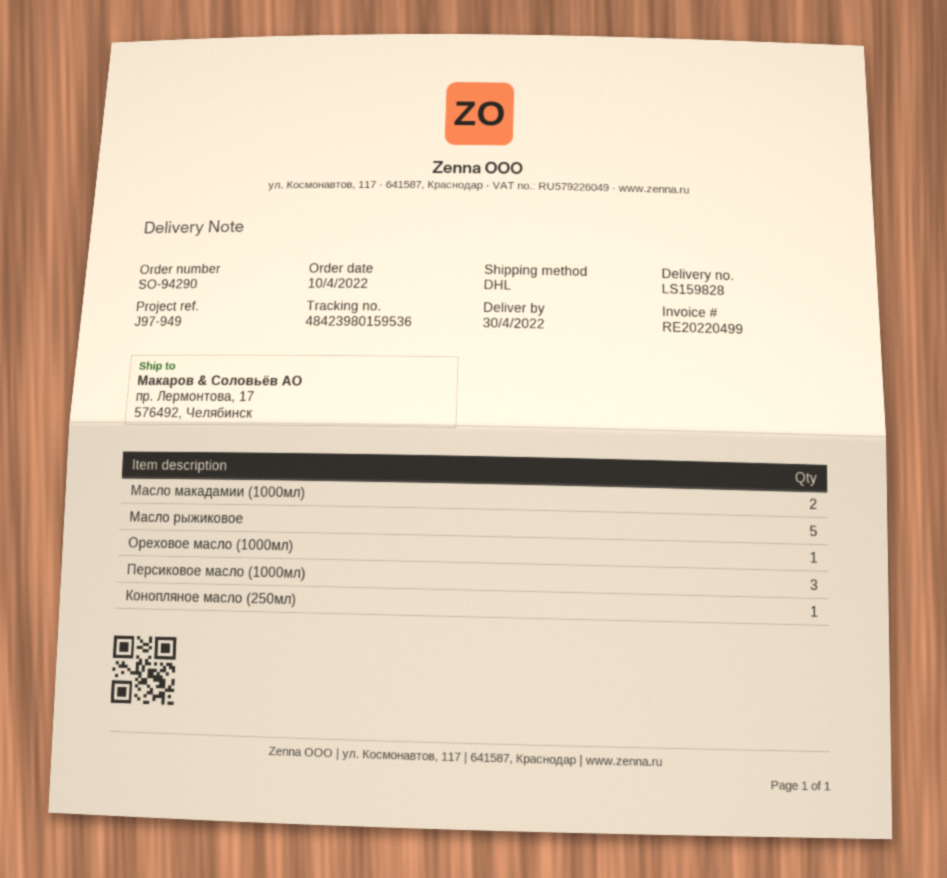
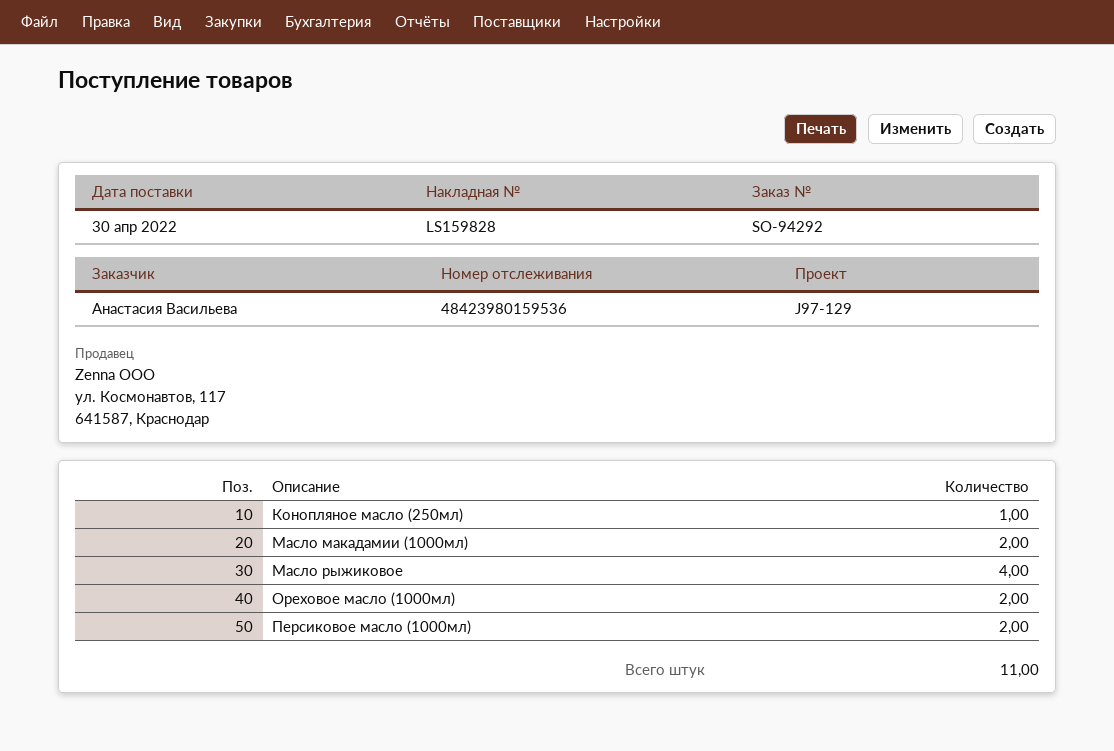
order number: SO-94290 -> SO-94292
reference: J97-949 -> J97-129
Масло рыжиковое: 5 -> 4
Ореховое масло (1000мл): 1 -> 2
Персиковое масло (1000мл): 3 -> 2

